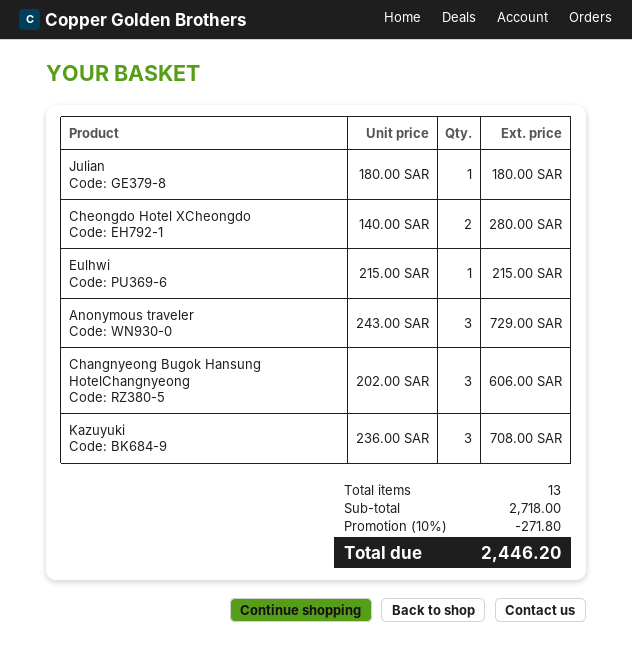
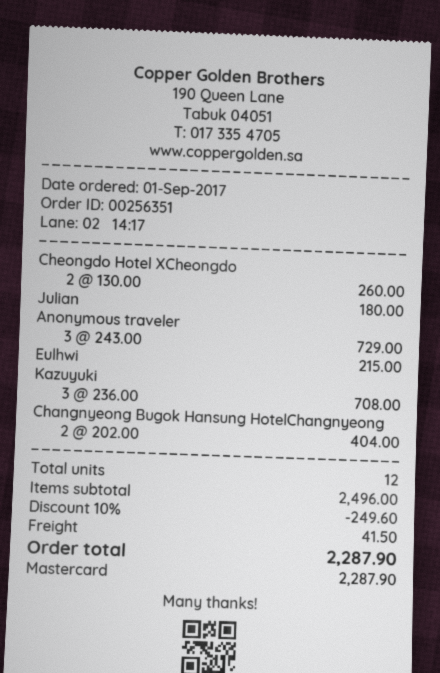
Cheongdo Hotel XCheongdo: 2 x 140.00 = 280.00 -> 2 x 130.00 = 260.00
Changnyeong Bugok Hansung HotelChangnyeong: 3 x 202.00 = 606.00 -> 2 x 202.00 = 404.00
total quantity: 13 -> 12
subtotal: 2718.00 -> 2496.00
discount: 10% = 271.80 -> 10% = 249.60
shipping: none -> 41.50
total: 2446.20 -> 2287.90

